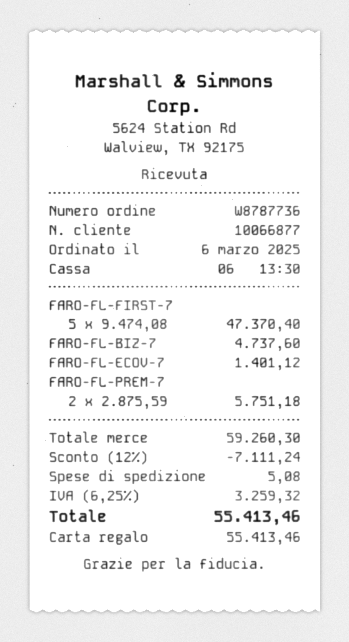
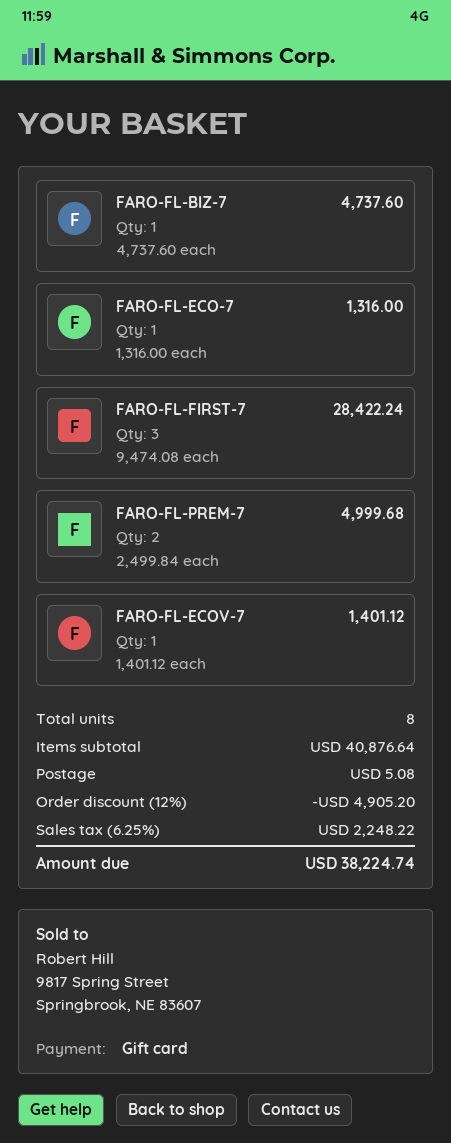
FARO-FL-FIRST-7: 5 x 9474.08 = 47370.40 -> 3 x 9474.08 = 28422.24
FARO-FL-PREM-7: 2 x 2875.59 = 5751.18 -> 2 x 2499.84 = 4999.68
FARO-FL-ECO-7: none -> 1 x 1316.00 = 1316.00
subtotal: 59260.30 -> 40876.64
discount: 12% = 7111.24 -> 12% = 4905.20
tax: 6.25% = 3259.32 -> 6.25% = 2248.22
total: 55413.46 -> 38224.74

